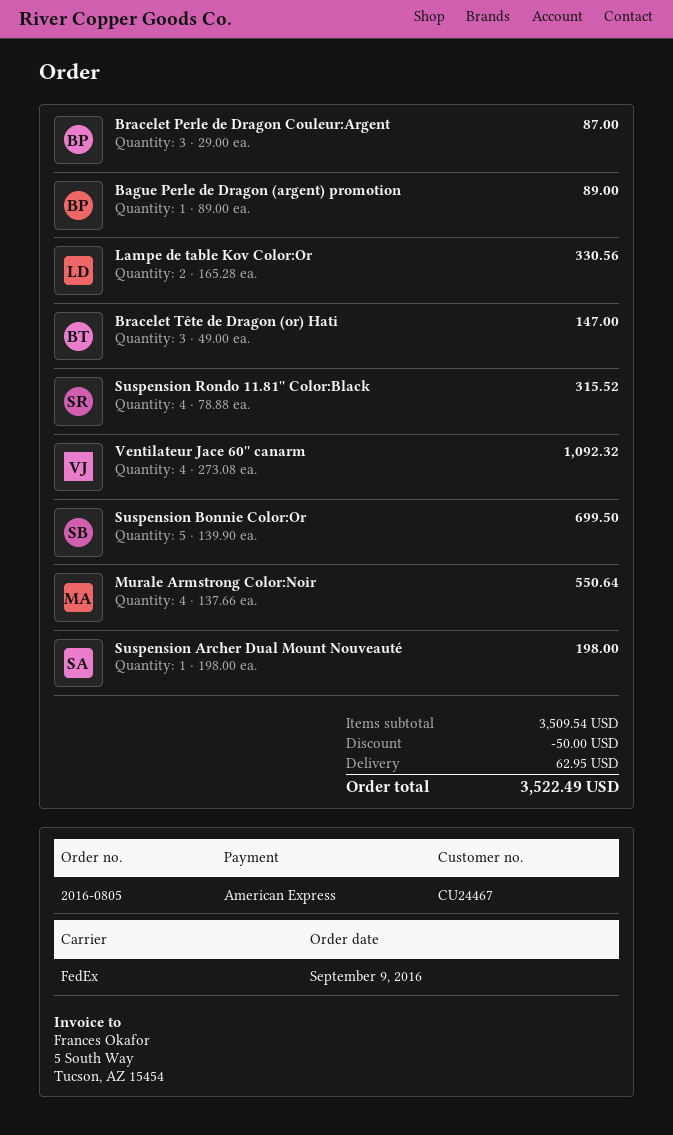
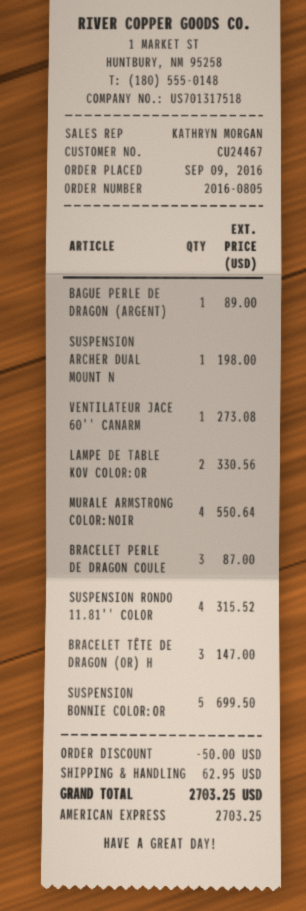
Ventilateur Jace 60'' canarm: 4 for 1092.32 -> 1 for 273.08
total: 3522.49 -> 2703.25

